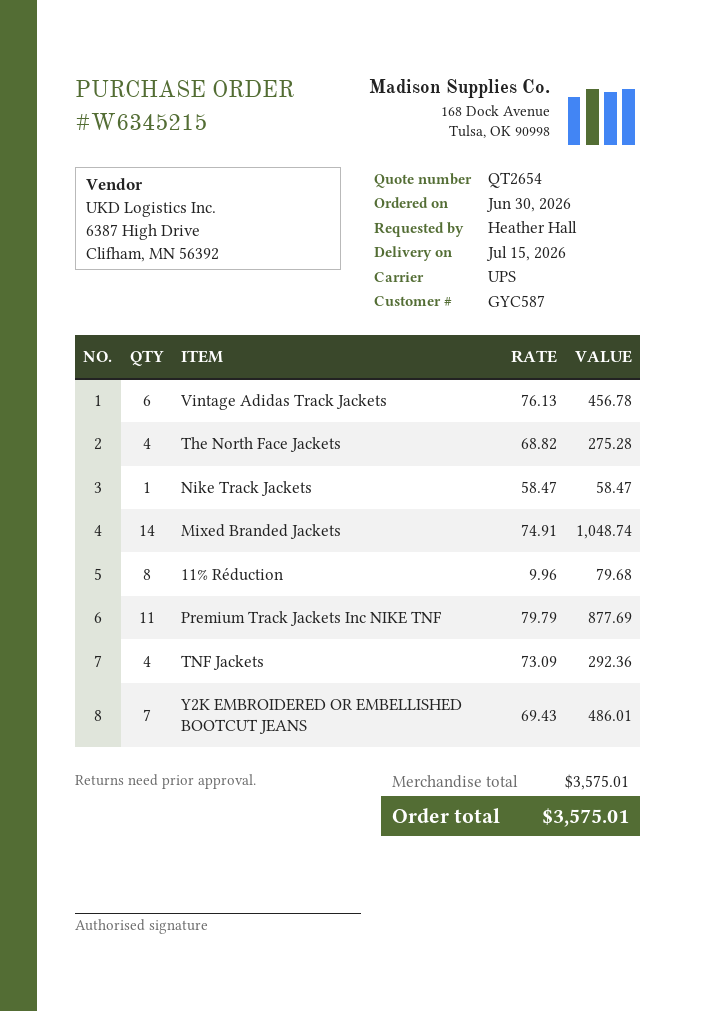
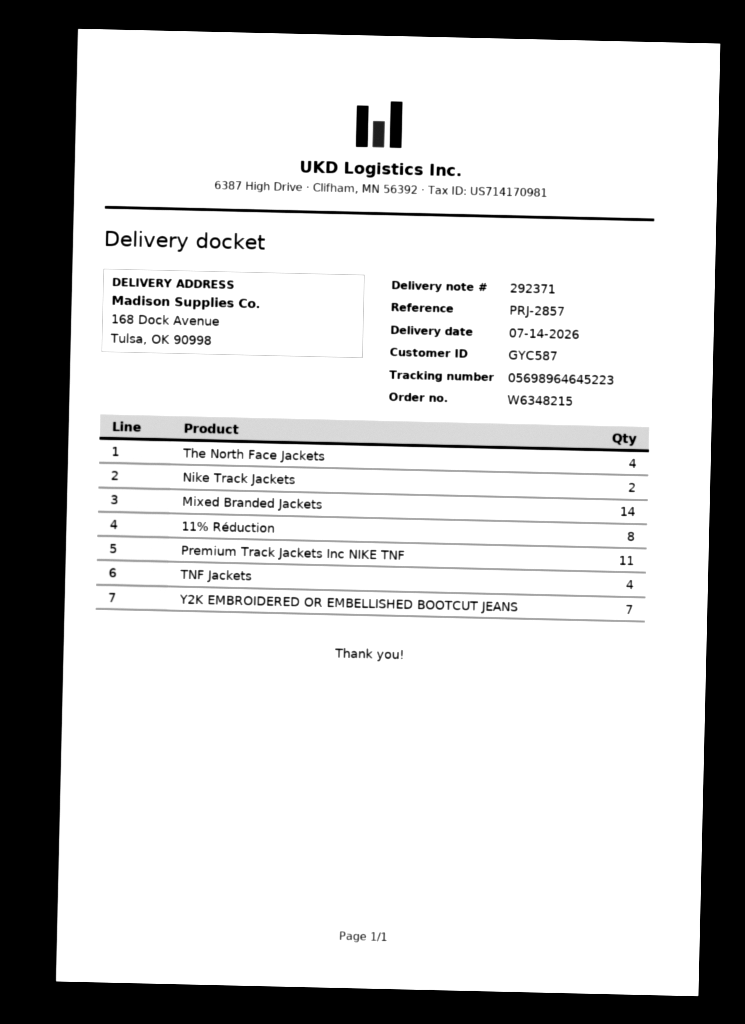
order number: W6345215 -> W6348215
delivery date: 2026-07-15 -> 2026-07-14
Vintage Adidas Track Jackets: 6 -> none
Nike Track Jackets: 1 -> 2

